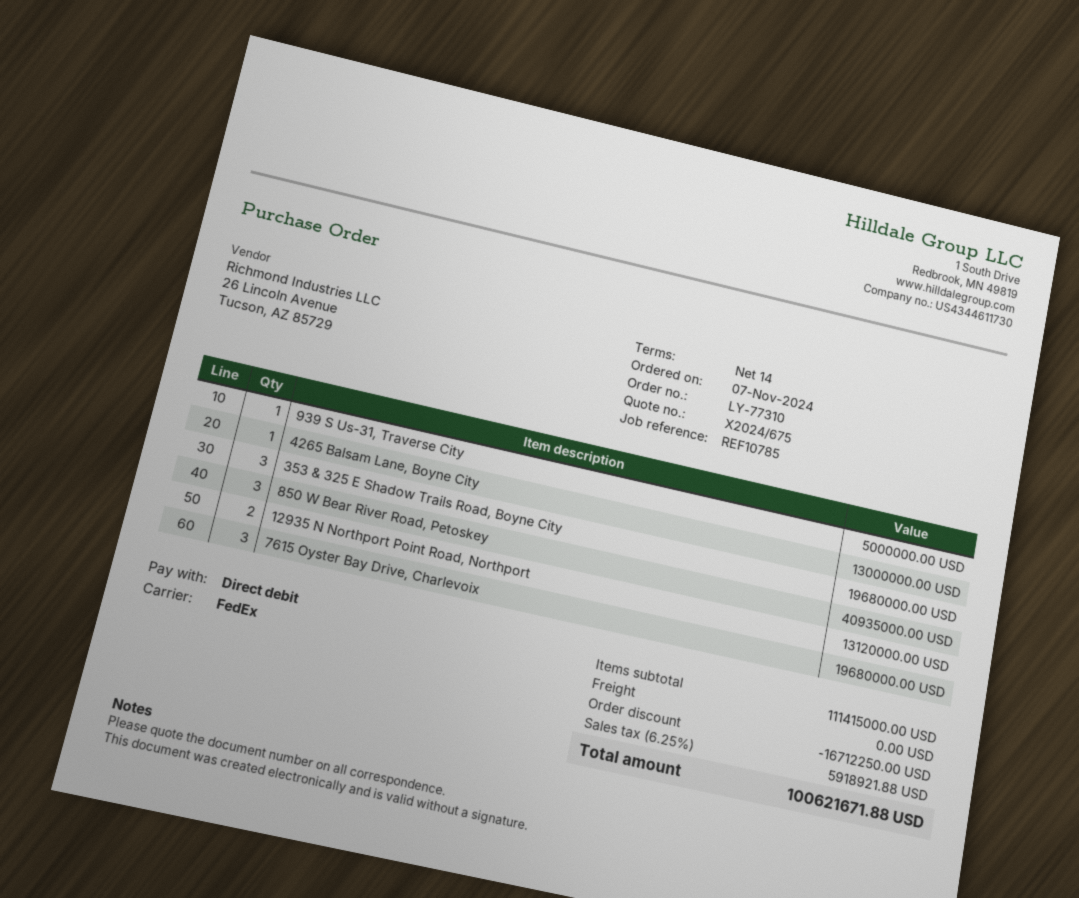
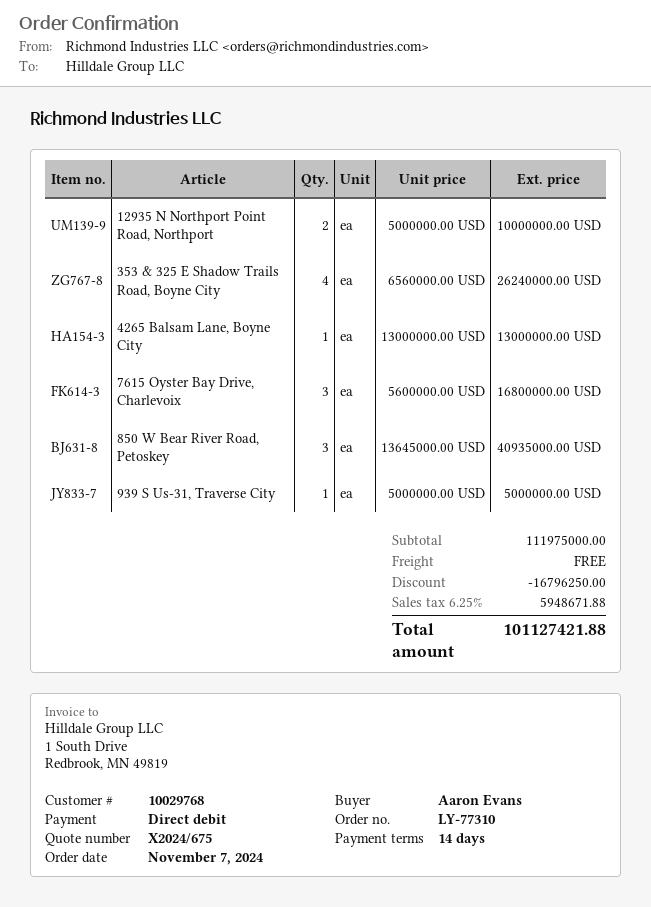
353 & 325 E Shadow Trails Road, Boyne City: 3 for 19680000.00 -> 4 for 26240000.00
12935 N Northport Point Road, Northport: 2 for 13120000.00 -> 2 for 10000000.00
7615 Oyster Bay Drive, Charlevoix: 3 for 19680000.00 -> 3 for 16800000.00
subtotal: 111415000.00 -> 111975000.00
discount: 16712250.00 -> 16796250.00
tax: 6.25% = 5918921.88 -> 6.25% = 5948671.88
total: 100621671.88 -> 101127421.88

